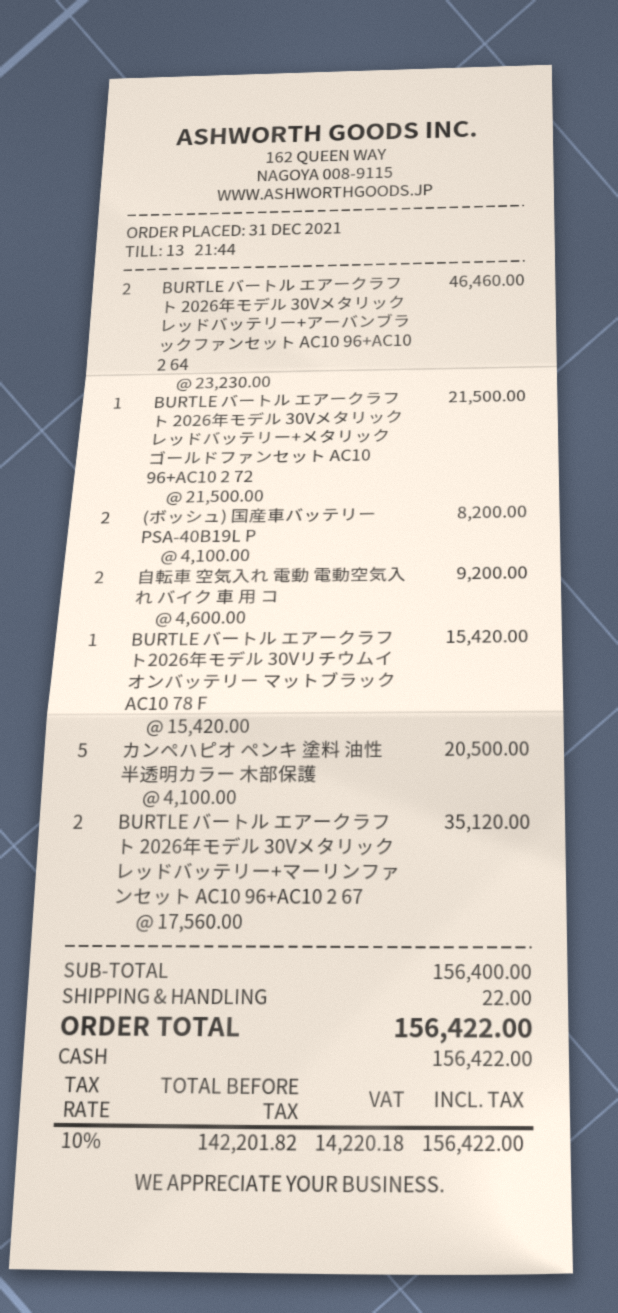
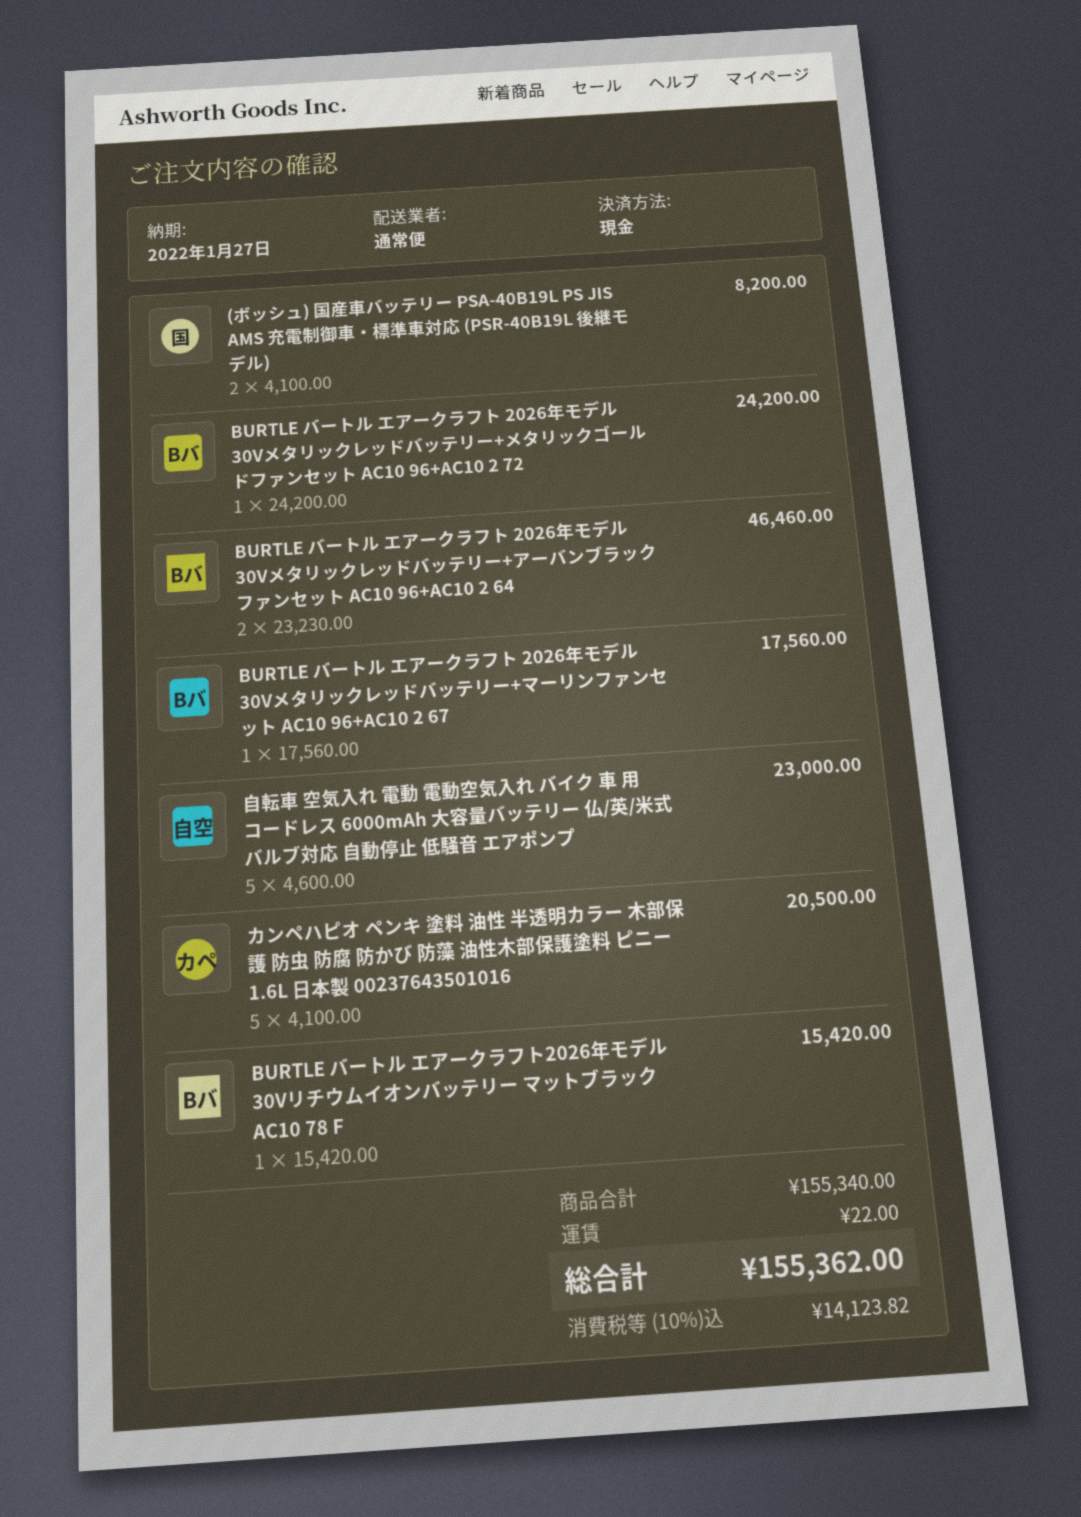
BURTLE バートル エアークラフト 2026年モデル 30Vメタリックレッドバッテリー+メタリックゴールドファンセット AC10 96+AC10 2 72: 1 x 21500.00 = 21500.00 -> 1 x 24200.00 = 24200.00
自転車 空気入れ 電動 電動空気入れ バイク 車 用 コ: 2 x 4600.00 = 9200.00 -> 5 x 4600.00 = 23000.00
BURTLE バートル エアークラフト 2026年モデル 30Vメタリックレッドバッテリー+マーリンファンセット AC10 96+AC10 2 67: 2 x 17560.00 = 35120.00 -> 1 x 17560.00 = 17560.00
subtotal: 156400.00 -> 155340.00
tax: 10% = 14220.18 -> 10% = 14123.82
total: 156422.00 -> 155362.00

